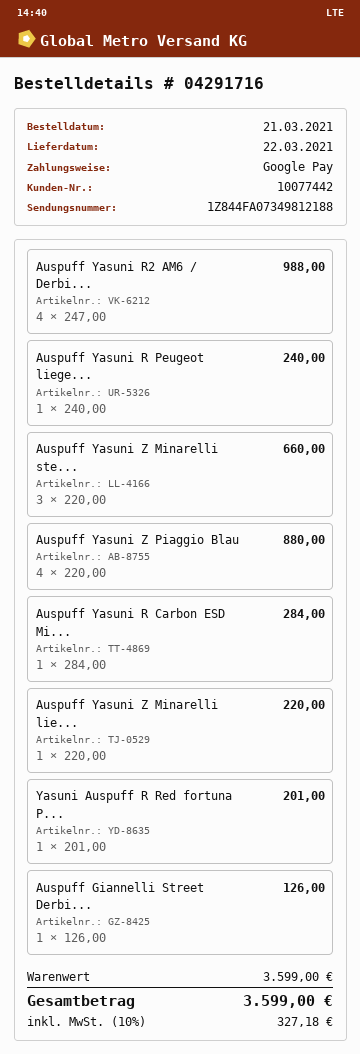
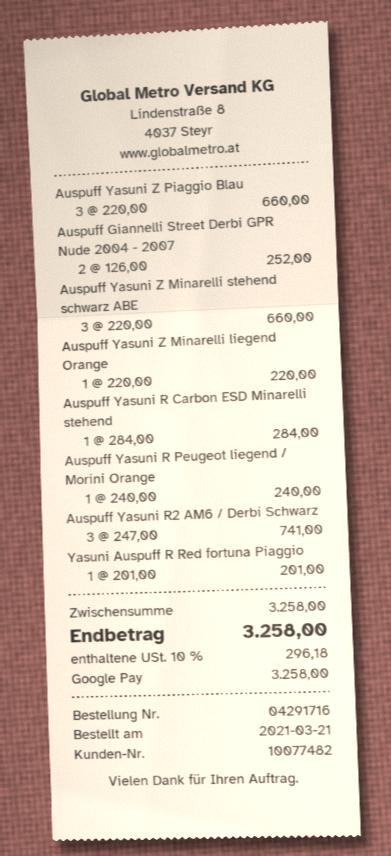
customer number: 10077442 -> 10077482
Auspuff Yasuni R2 AM6 / Derbi...: 4 x 247.00 = 988.00 -> 3 x 247.00 = 741.00
Auspuff Yasuni Z Piaggio Blau: 4 x 220.00 = 880.00 -> 3 x 220.00 = 660.00
Auspuff Giannelli Street Derbi...: 1 x 126.00 = 126.00 -> 2 x 126.00 = 252.00
subtotal: 3599.00 -> 3258.00
tax: 10% = 327.18 -> 10% = 296.18
total: 3599.00 -> 3258.00

